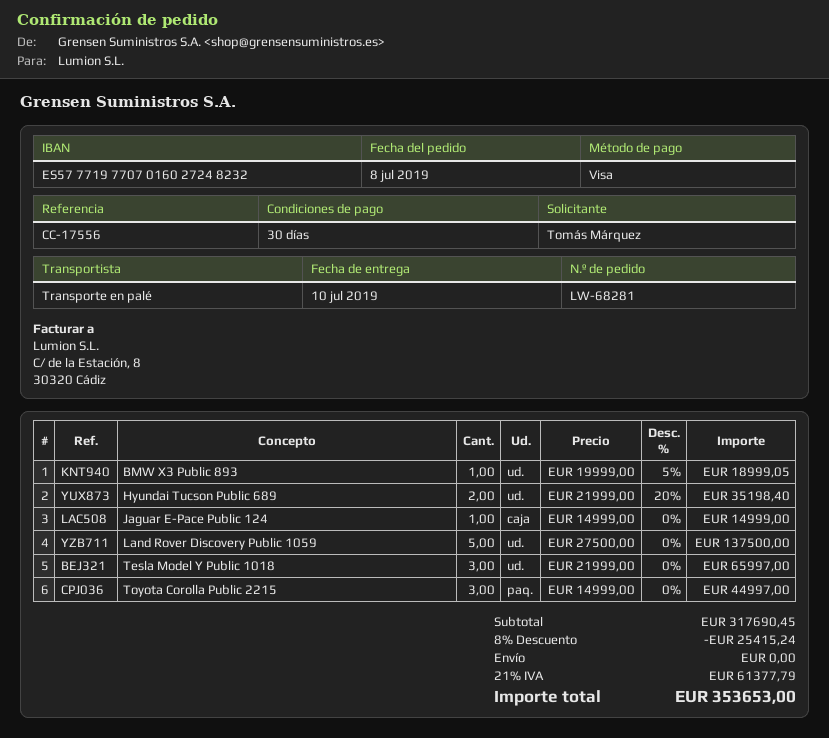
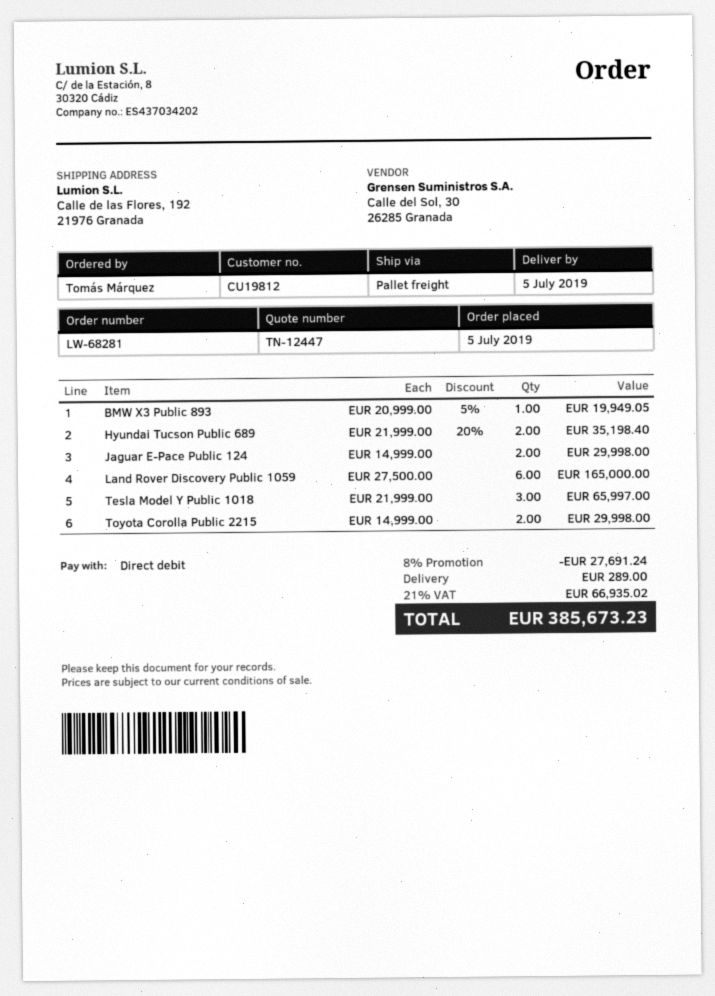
order date: 2019-07-08 -> 2019-07-05
delivery date: 2019-07-10 -> 2019-07-05
payment method: Visa -> direct debit
BMW X3 Public 893: 1 x 19999.00 - 5% = 18999.05 -> 1 x 20999.00 - 5% = 19949.05
Jaguar E-Pace Public 124: 1 x 14999.00 = 14999.00 -> 2 x 14999.00 = 29998.00
Land Rover Discovery Public 1059: 5 x 27500.00 = 137500.00 -> 6 x 27500.00 = 165000.00
Toyota Corolla Public 2215: 3 x 14999.00 = 44997.00 -> 2 x 14999.00 = 29998.00
discount: 8% = 25415.24 -> 8% = 27691.24
shipping: 0.00 -> 289.00
tax: 21% = 61377.79 -> 21% = 66935.02
total: 353653.00 -> 385673.23

